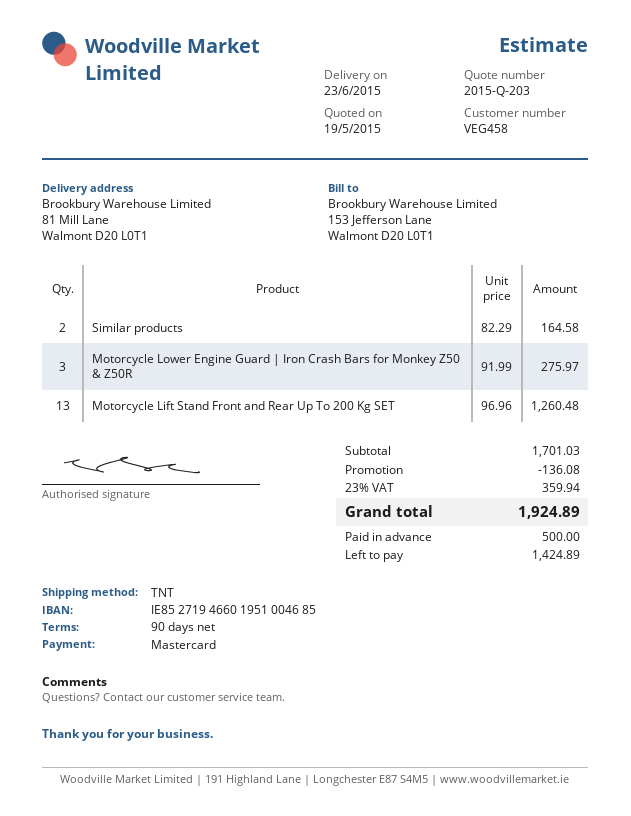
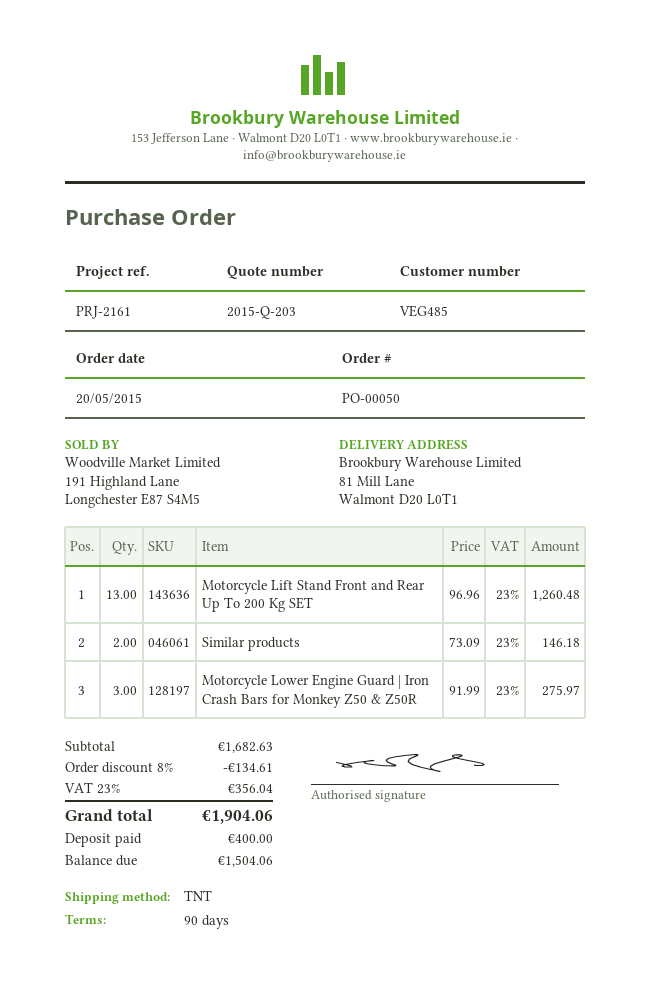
customer number: VEG458 -> VEG485
Similar products: 2 x 82.29 = 164.58 -> 2 x 73.09 = 146.18
subtotal: 1701.03 -> 1682.63
discount: 136.08 -> 134.61
tax: 23% = 359.94 -> 23% = 356.04
total: 1924.89 -> 1904.06
deposit: 500.00 -> 400.00
balance: 1424.89 -> 1504.06

